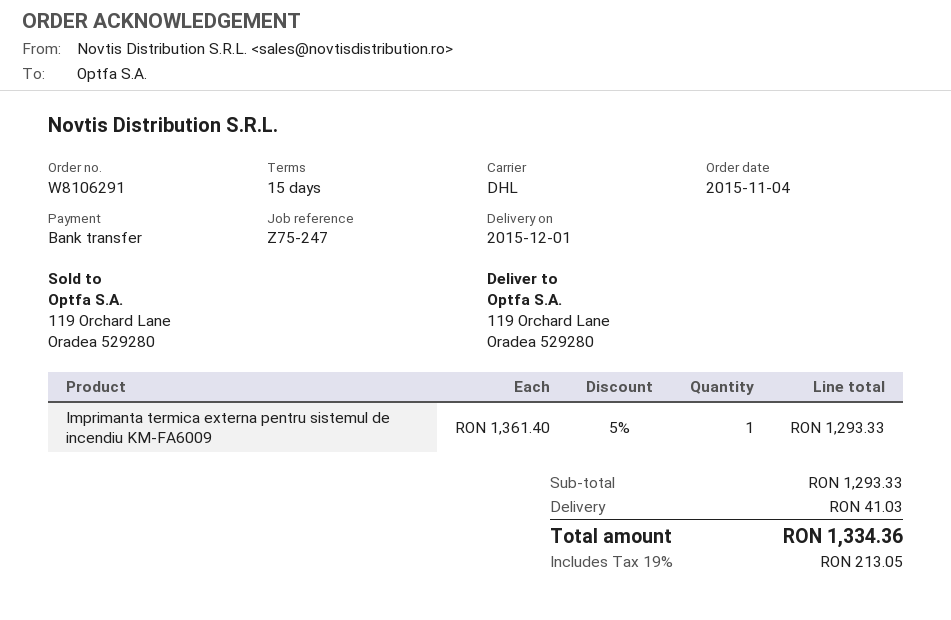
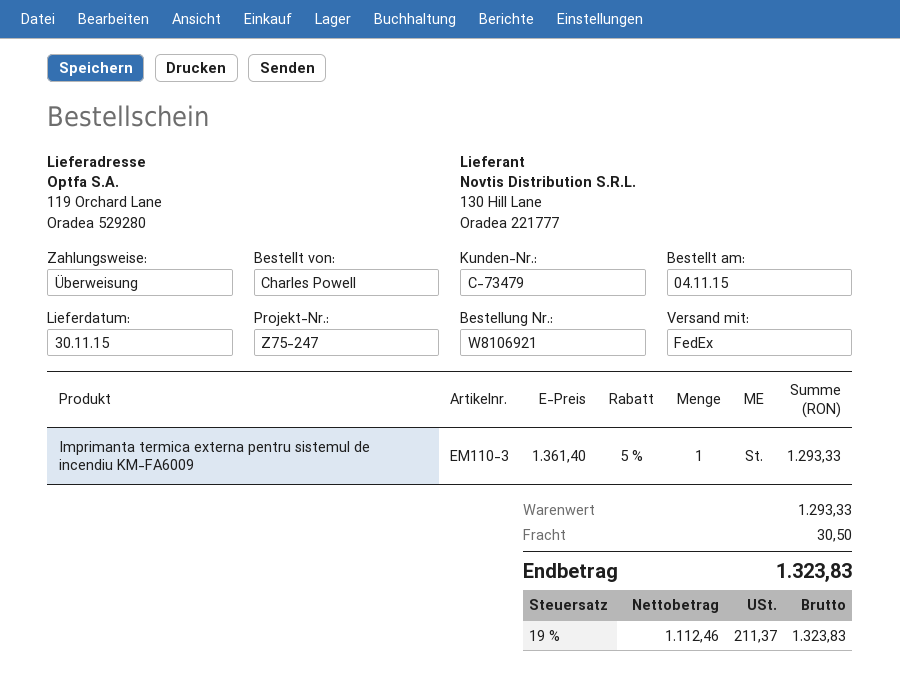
order number: W8106291 -> W8106921
delivery date: 2015-12-01 -> 2015-11-30
shipping method: DHL -> FedEx
shipping: 41.03 -> 30.50
tax: 19% = 213.05 -> 19% = 211.37
total: 1334.36 -> 1323.83

